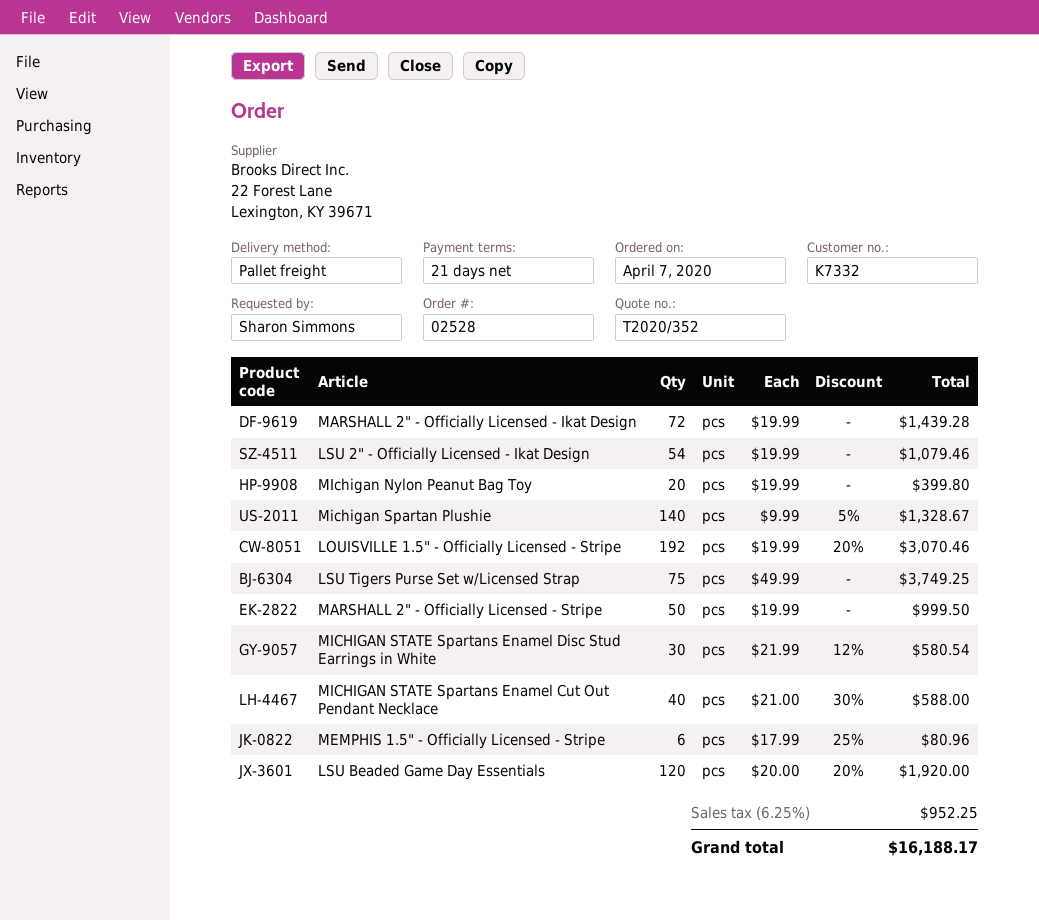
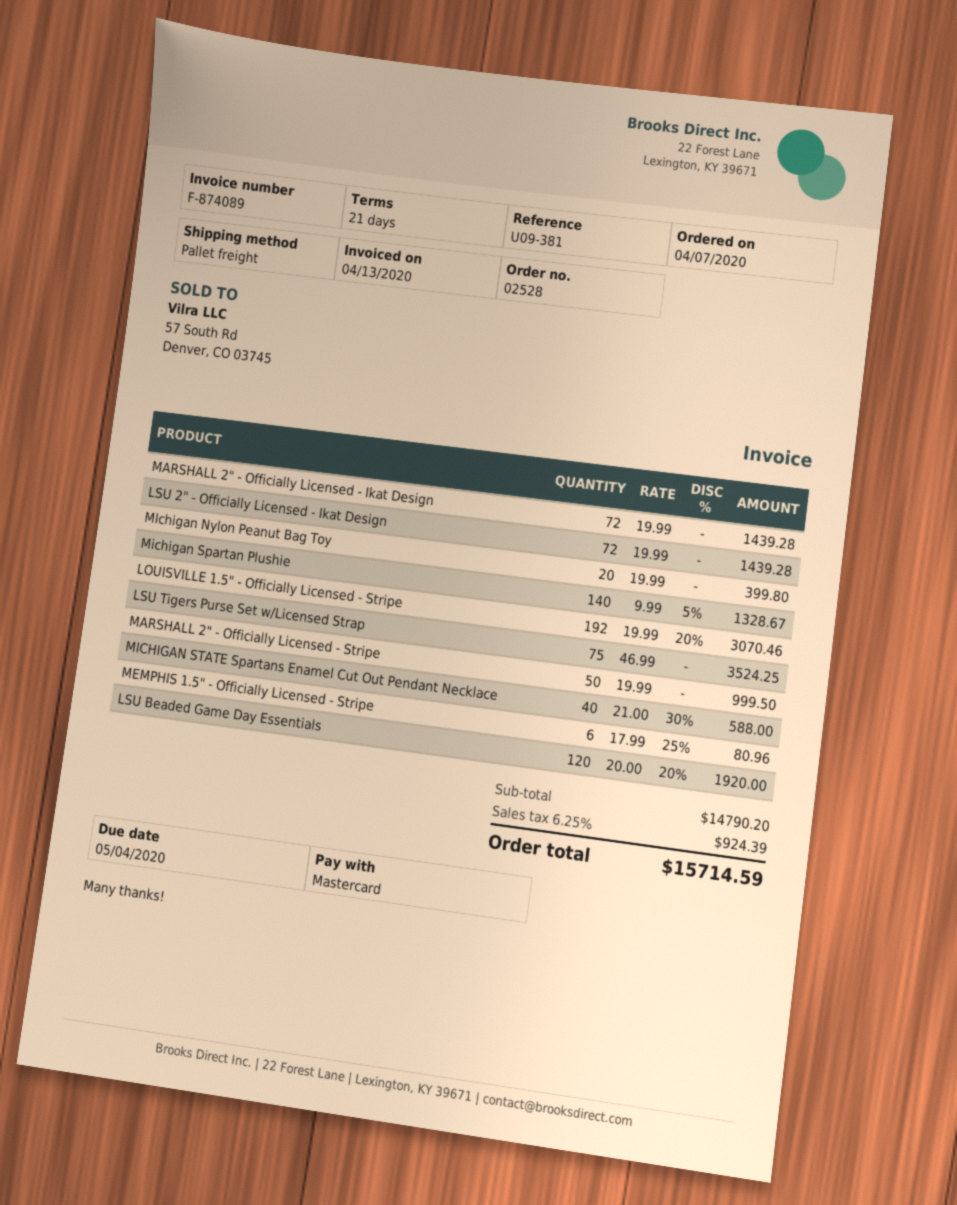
LSU 2" - Officially Licensed - Ikat Design: 54 x 19.99 = 1079.46 -> 72 x 19.99 = 1439.28
LSU Tigers Purse Set w/Licensed Strap: 75 x 49.99 = 3749.25 -> 75 x 46.99 = 3524.25
MICHIGAN STATE Spartans Enamel Disc Stud Earrings in White: 30 x 21.99 - 12% = 580.54 -> none
tax: 6.25% = 952.25 -> 6.25% = 924.39
total: 16188.17 -> 15714.59

